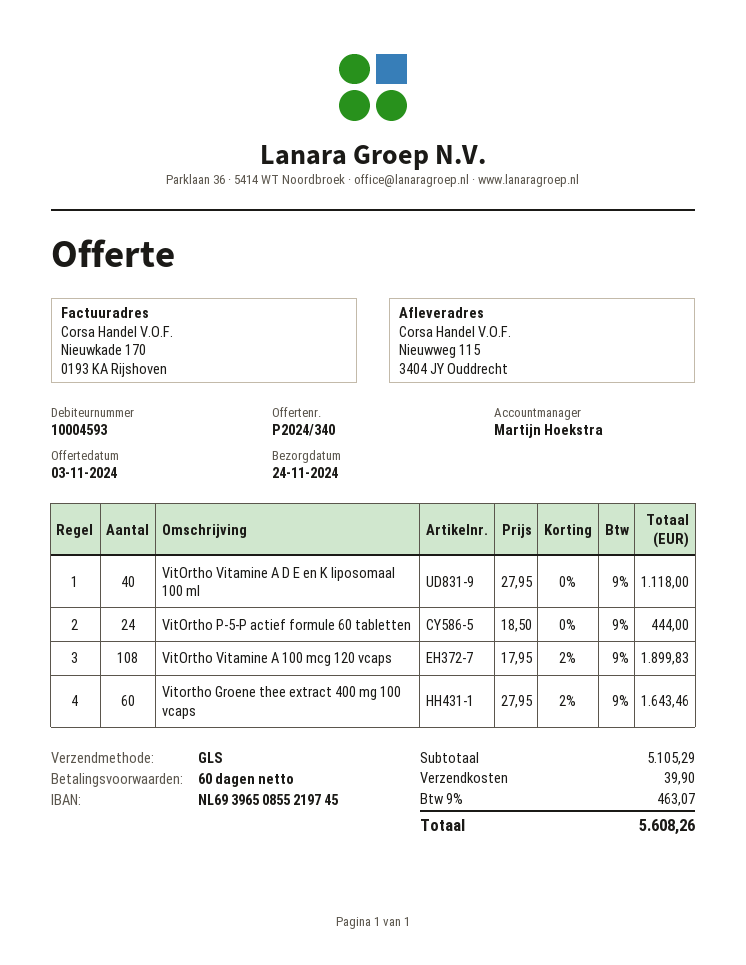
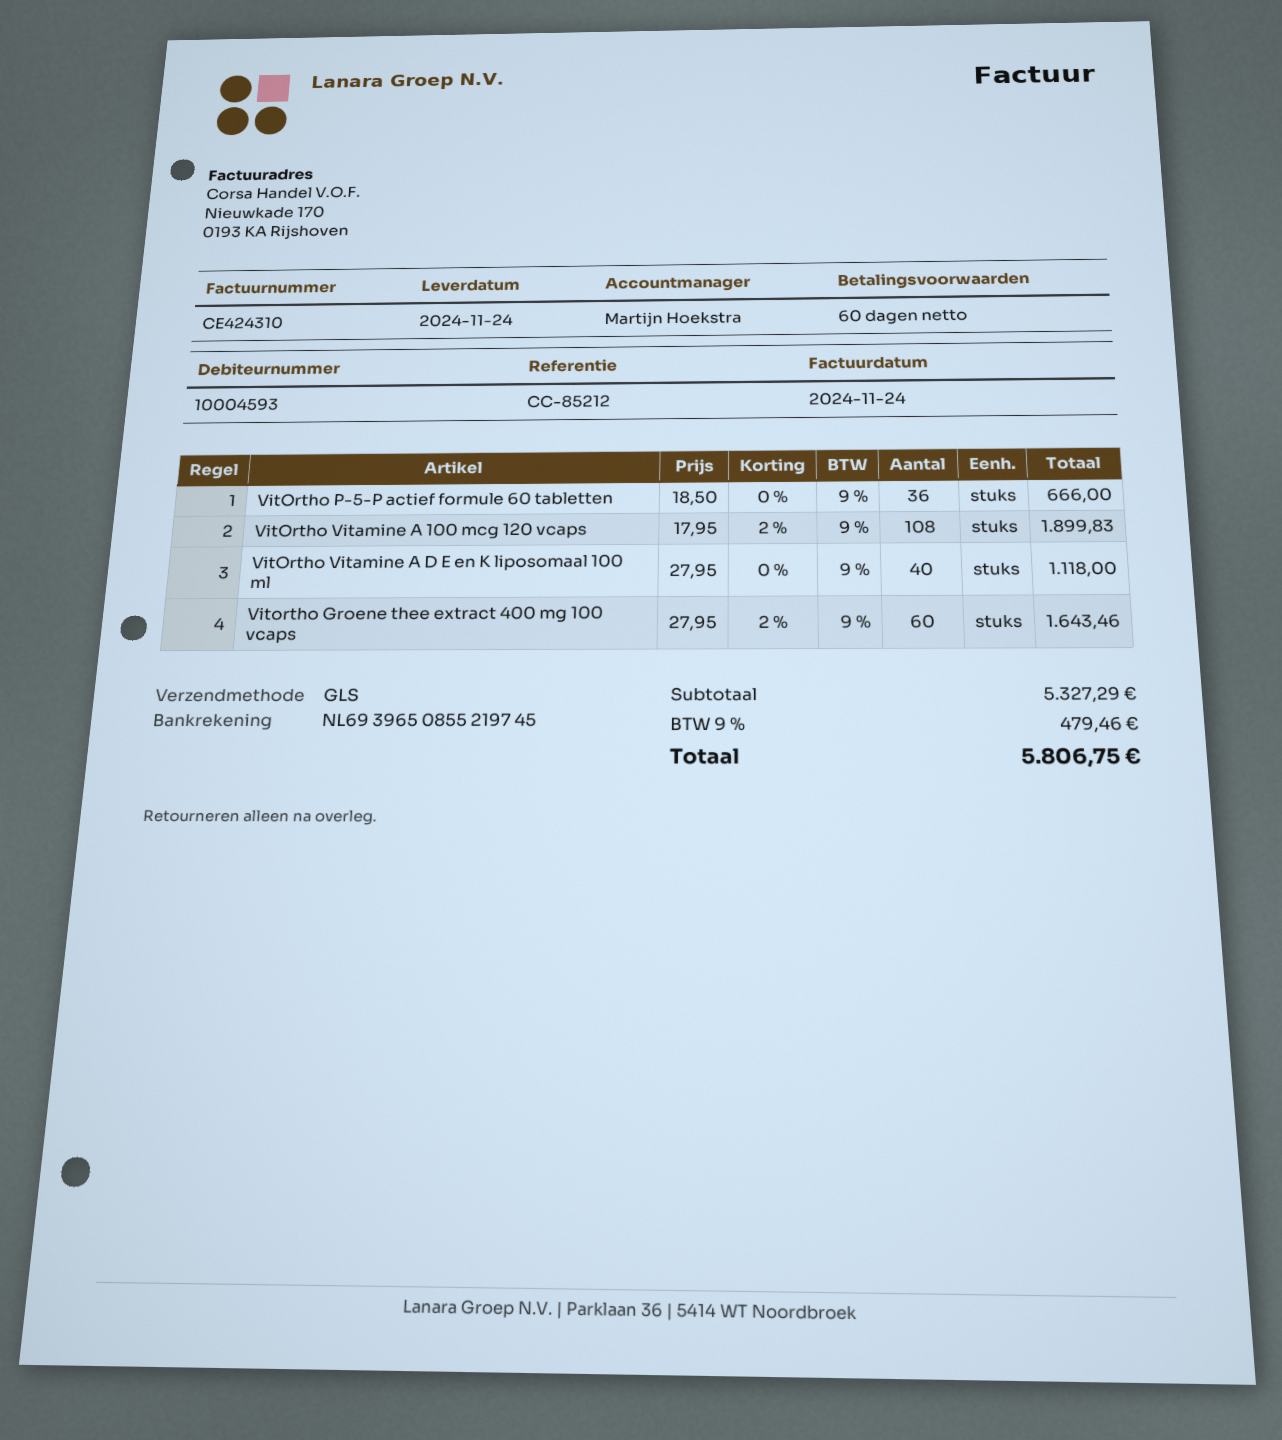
VitOrtho P-5-P actief formule 60 tabletten: 24 x 18.50 = 444.00 -> 36 x 18.50 = 666.00
subtotal: 5105.29 -> 5327.29
shipping: 39.90 -> none
tax: 9% = 463.07 -> 9% = 479.46
total: 5608.26 -> 5806.75

